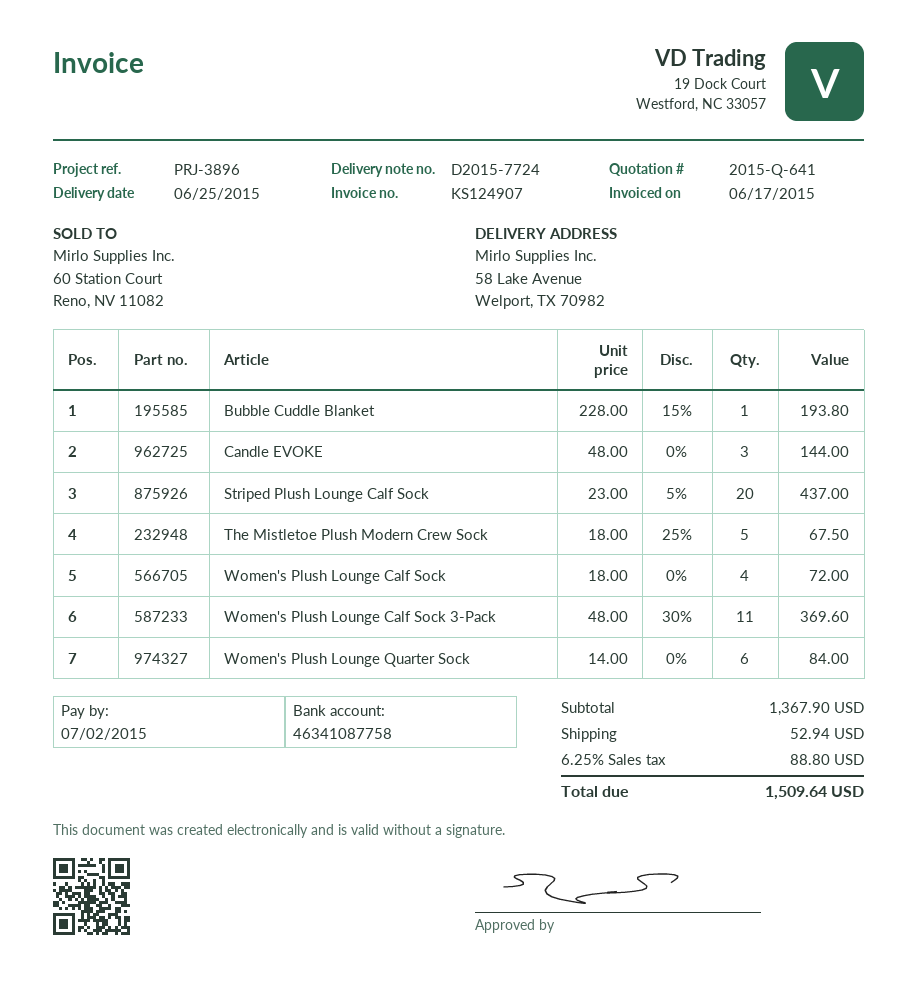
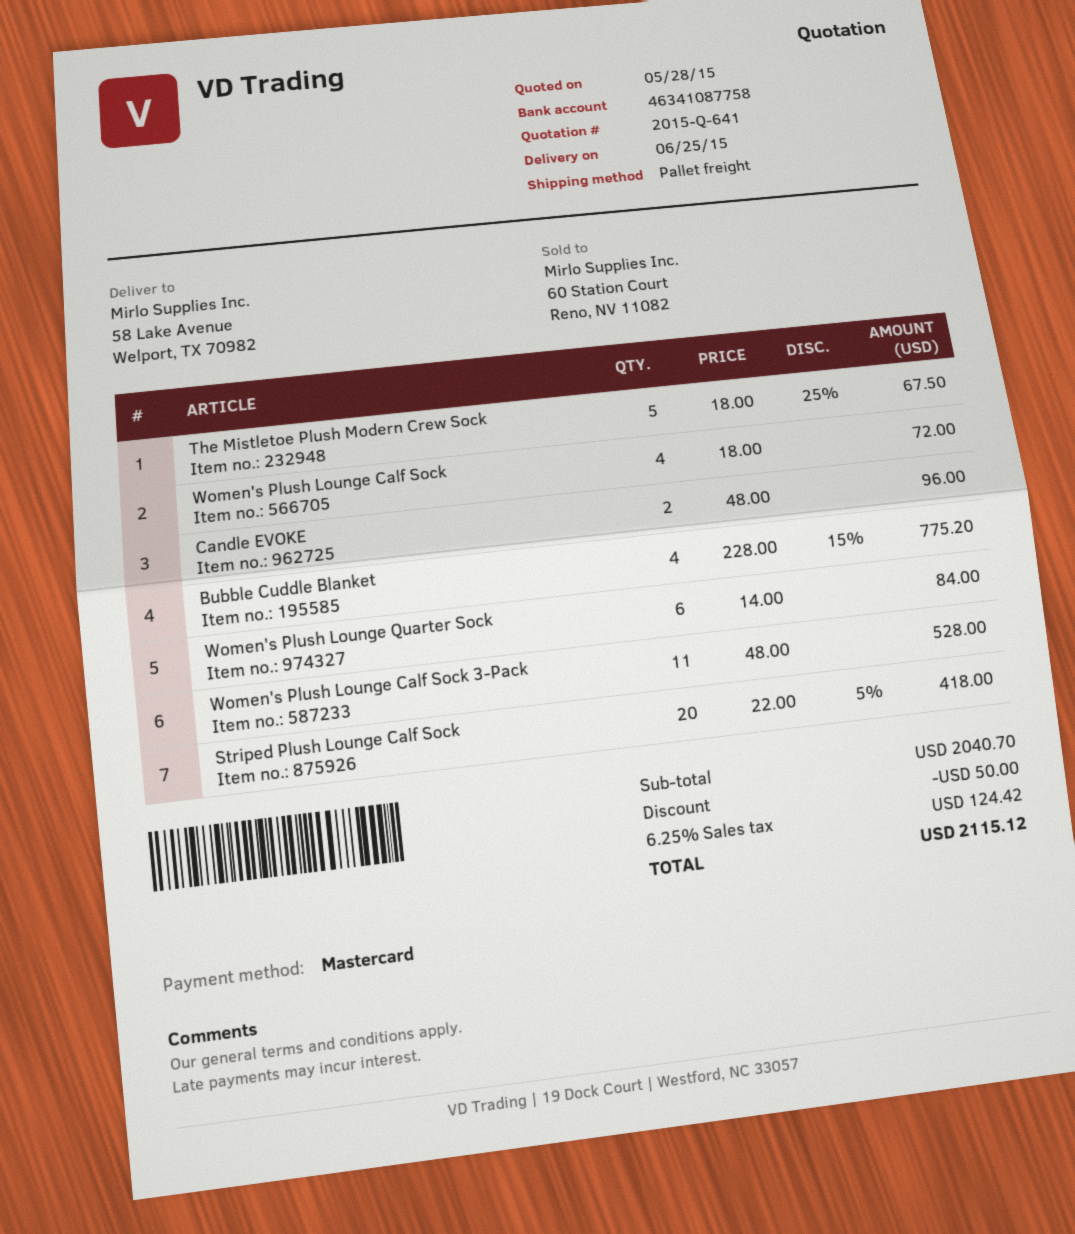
Bubble Cuddle Blanket: 1 x 228.00 - 15% = 193.80 -> 4 x 228.00 - 15% = 775.20
Candle EVOKE: 3 x 48.00 = 144.00 -> 2 x 48.00 = 96.00
Striped Plush Lounge Calf Sock: 20 x 23.00 - 5% = 437.00 -> 20 x 22.00 - 5% = 418.00
Women's Plush Lounge Calf Sock 3-Pack: 11 x 48.00 - 30% = 369.60 -> 11 x 48.00 = 528.00
subtotal: 1367.90 -> 2040.70
discount: none -> 50.00
shipping: 52.94 -> none
tax: 6.25% = 88.80 -> 6.25% = 124.42
total: 1509.64 -> 2115.12

